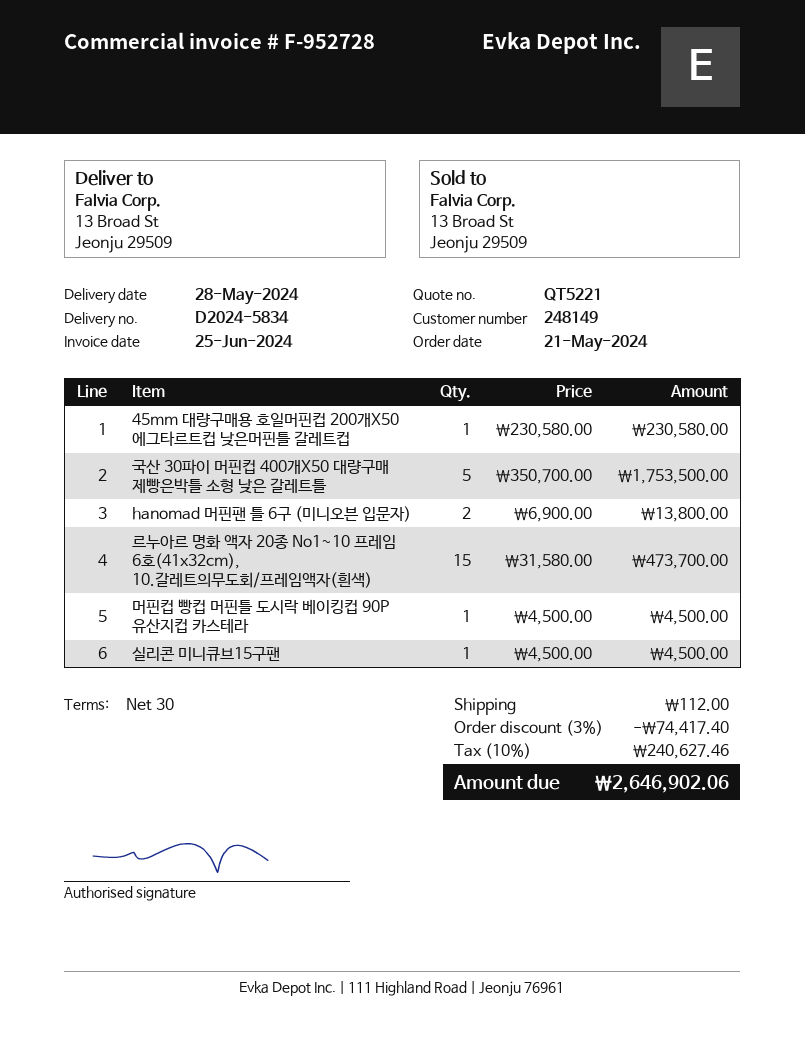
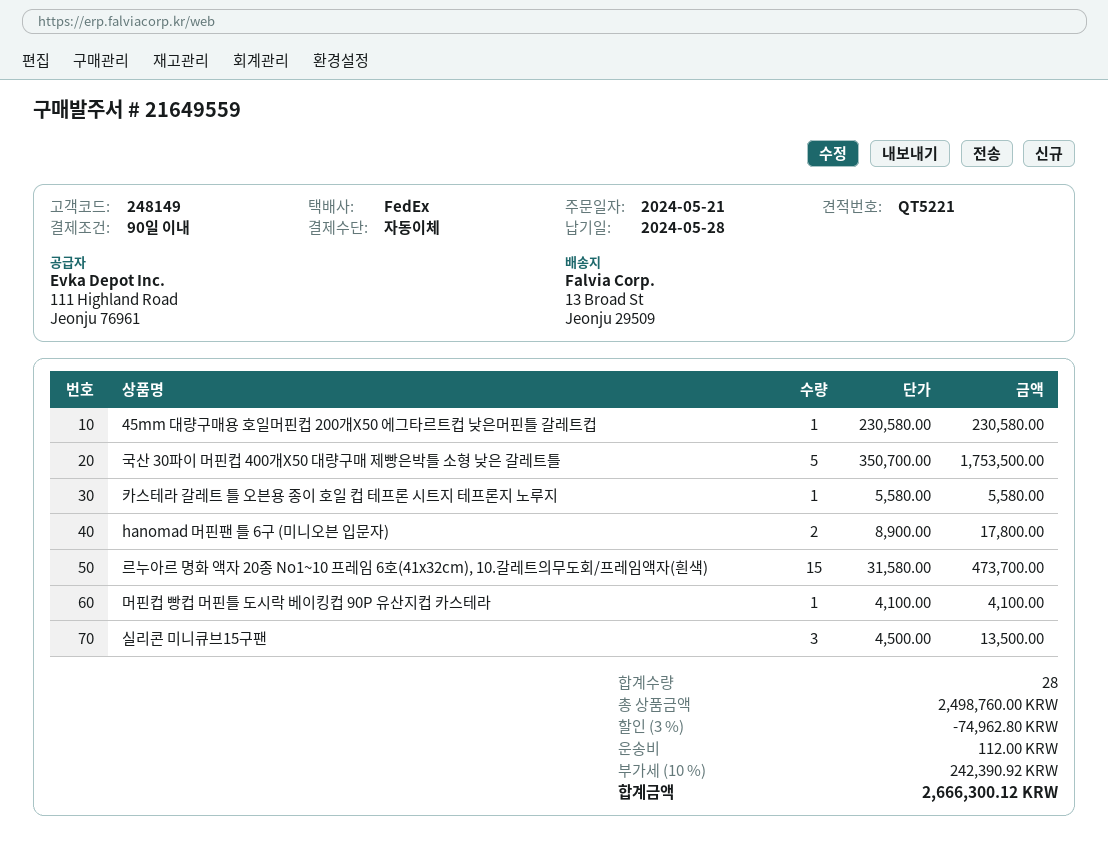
payment terms: 30 days -> 90 days
hanomad 머핀팬 틀 6구 (미니오븐 입문자): 2 x 6900.00 = 13800.00 -> 2 x 8900.00 = 17800.00
머핀컵 빵컵 머핀틀 도시락 베이킹컵 90P 유산지컵 카스테라: 1 x 4500.00 = 4500.00 -> 1 x 4100.00 = 4100.00
실리콘 미니큐브15구팬: 1 x 4500.00 = 4500.00 -> 3 x 4500.00 = 13500.00
카스테라 갈레트 틀 오븐용 종이 호일 컵 테프론 시트지 테프론지 노루지: none -> 1 x 5580.00 = 5580.00
discount: 3% = 74417.40 -> 3% = 74962.80
tax: 10% = 240627.46 -> 10% = 242390.92
total: 2646902.06 -> 2666300.12

